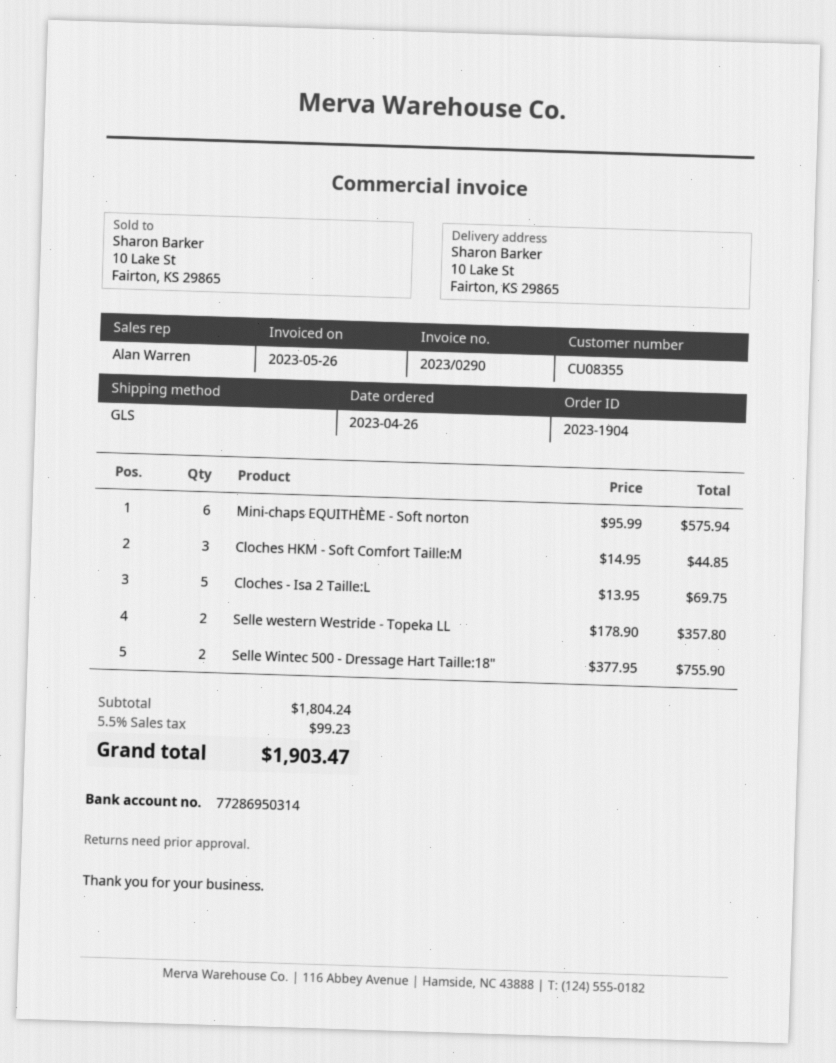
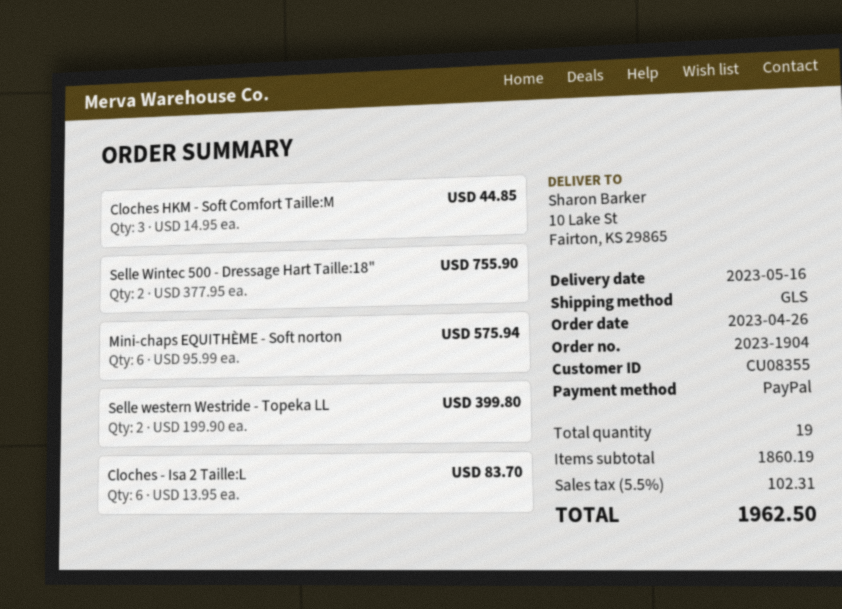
Cloches - Isa 2 Taille:L: 5 x 13.95 = 69.75 -> 6 x 13.95 = 83.70
Selle western Westride - Topeka LL: 2 x 178.90 = 357.80 -> 2 x 199.90 = 399.80
subtotal: 1804.24 -> 1860.19
tax: 5.5% = 99.23 -> 5.5% = 102.31
total: 1903.47 -> 1962.50

